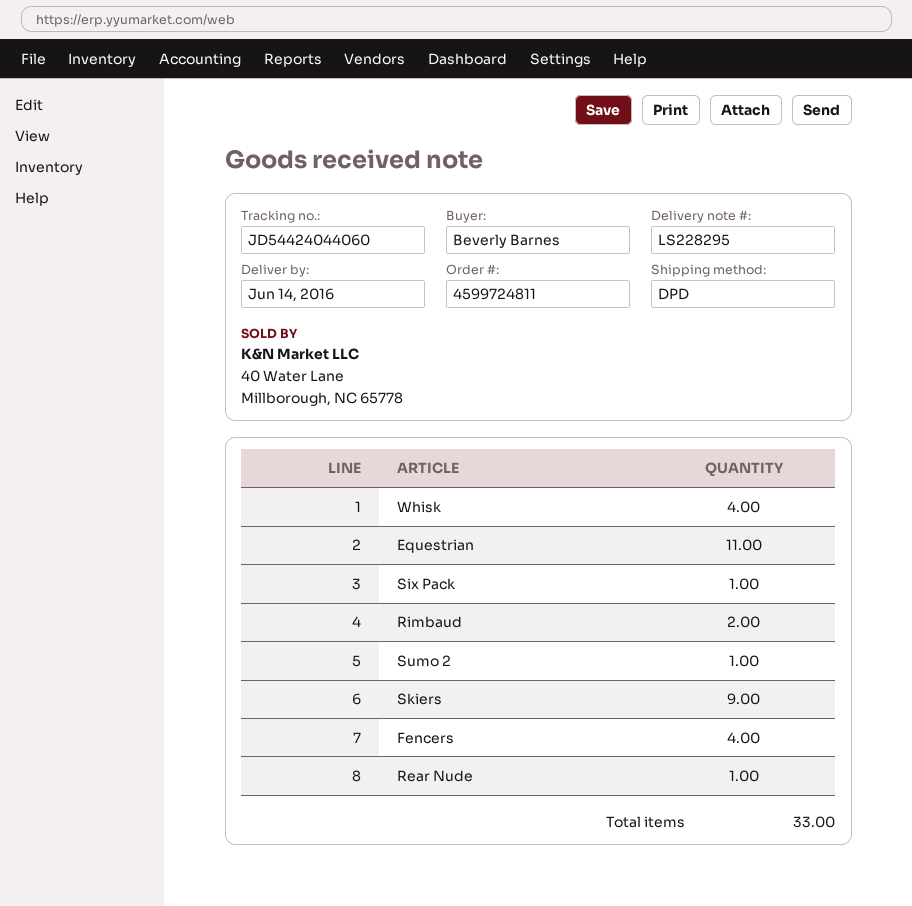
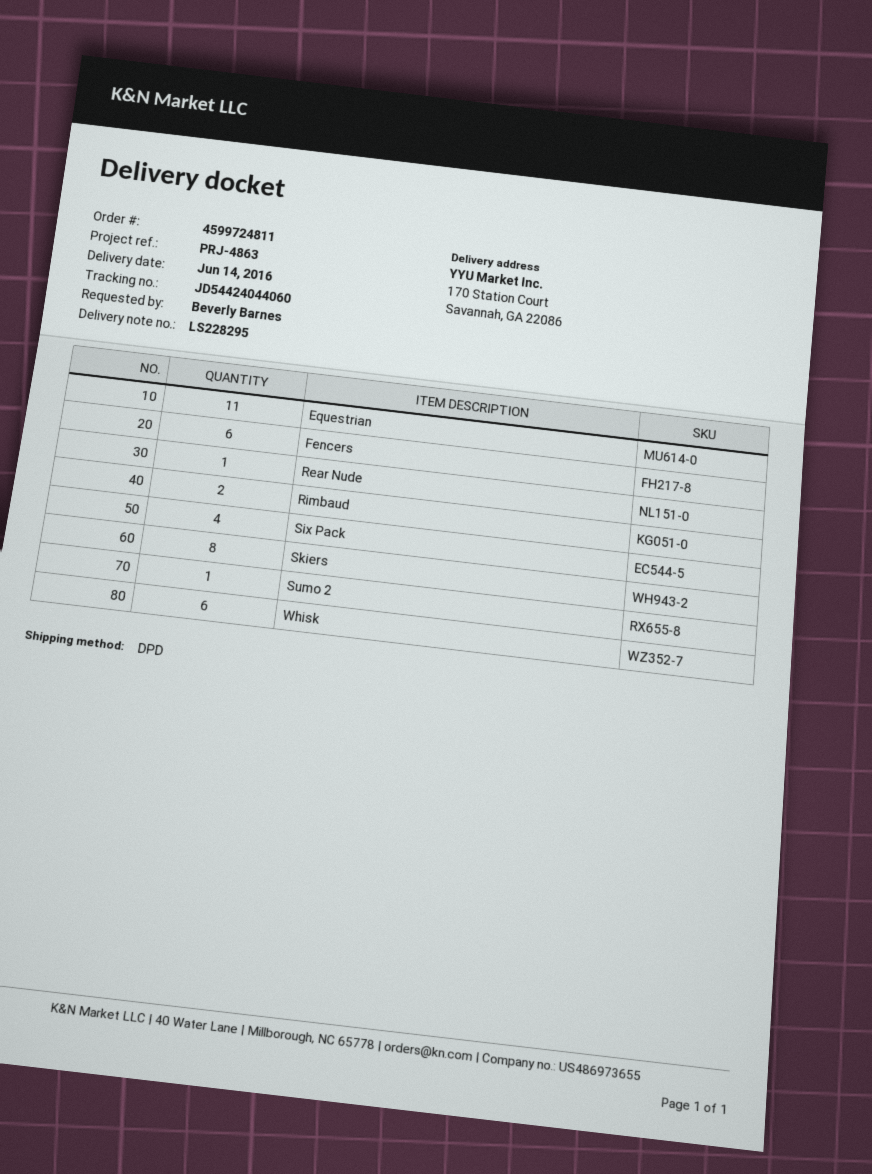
Whisk: 4 -> 6
Six Pack: 1 -> 4
Skiers: 9 -> 8
Fencers: 4 -> 6

